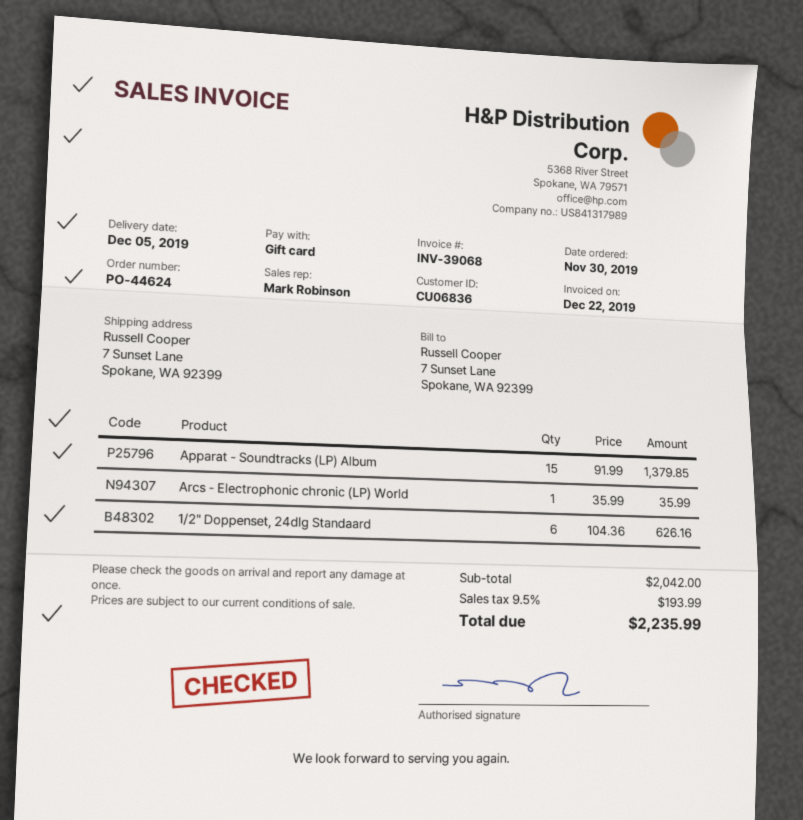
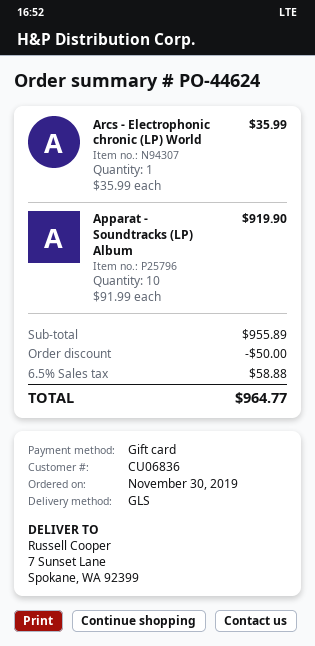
Apparat - Soundtracks (LP) Album: 15 x 91.99 = 1379.85 -> 10 x 91.99 = 919.90
1/2" Doppenset, 24dlg Standaard: 6 x 104.36 = 626.16 -> none
subtotal: 2042.00 -> 955.89
discount: none -> 50.00
tax: 9.5% = 193.99 -> 6.5% = 58.88
total: 2235.99 -> 964.77

